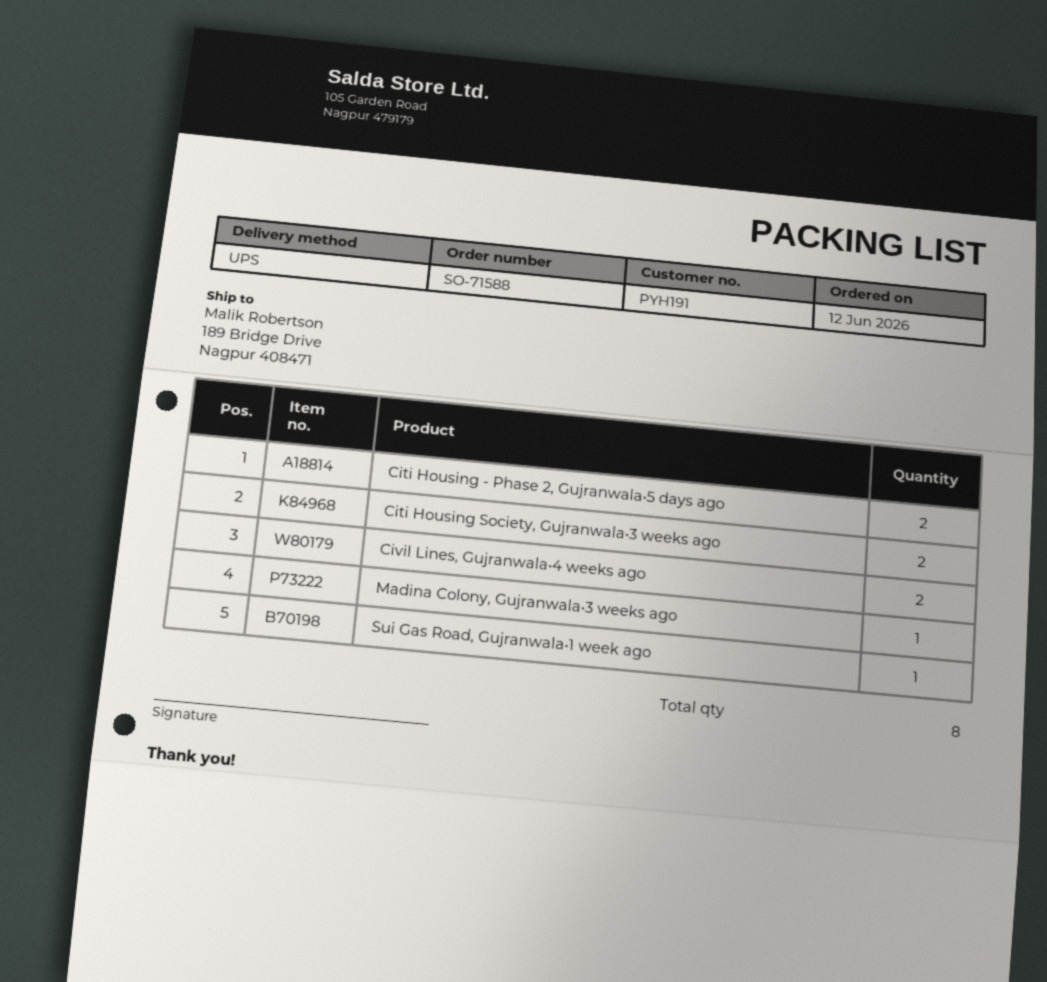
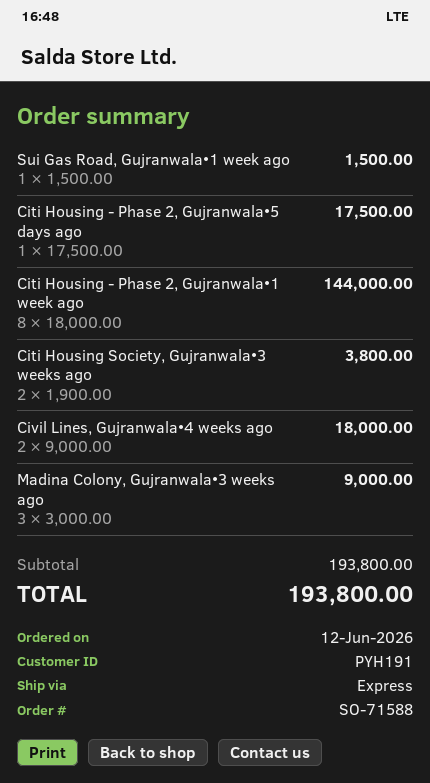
shipping method: UPS -> express
Citi Housing - Phase 2, Gujranwala•5 days ago: 2 -> 1
Madina Colony, Gujranwala•3 weeks ago: 1 -> 3
Citi Housing - Phase 2, Gujranwala•1 week ago: none -> 8

